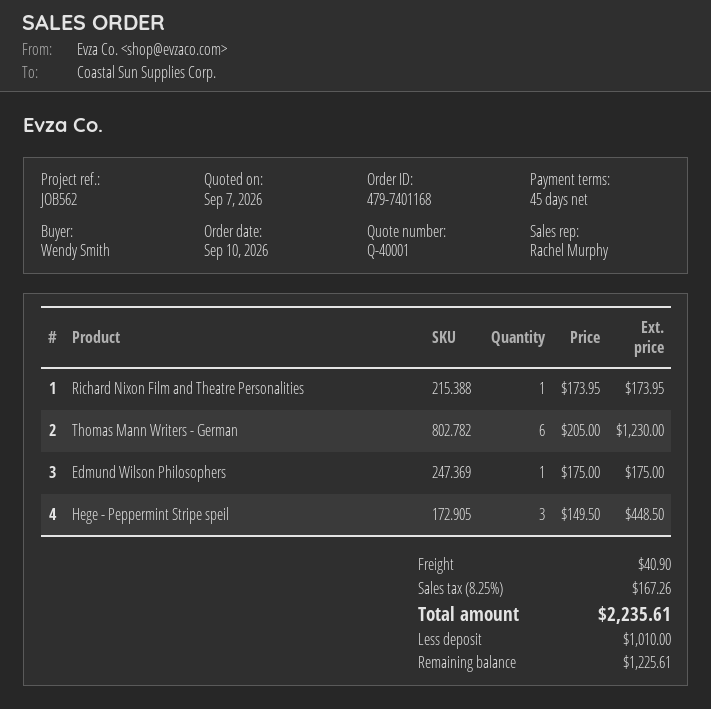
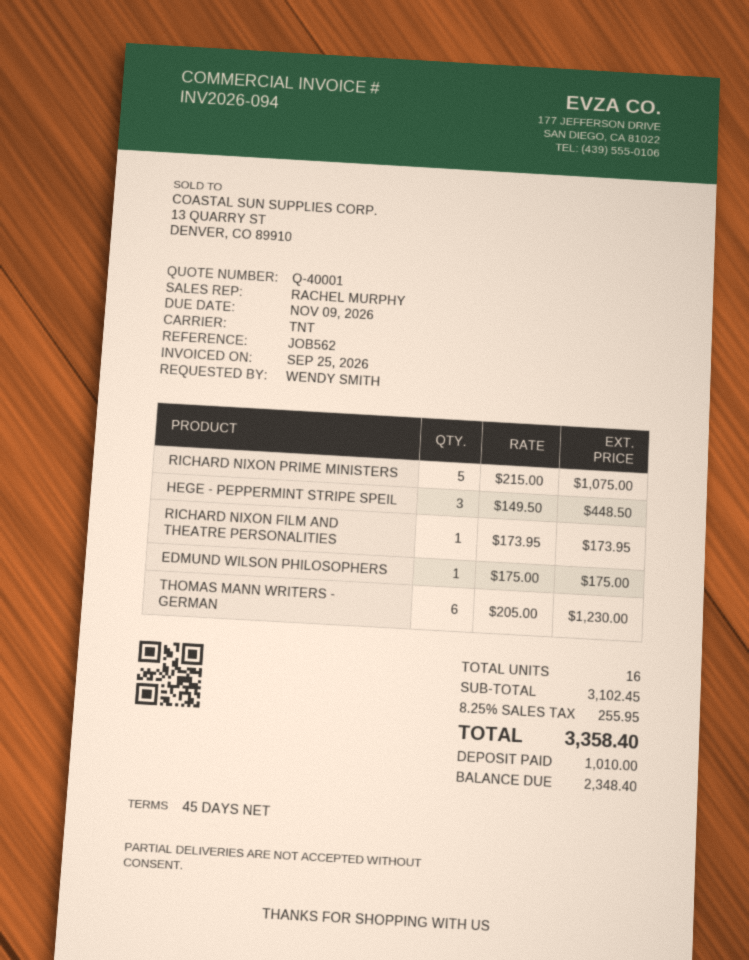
RICHARD NIXON PRIME MINISTERS: none -> 5 x 215.00 = 1075.00
shipping: 40.90 -> none
tax: 8.25% = 167.26 -> 8.25% = 255.95
total: 2235.61 -> 3358.40
balance: 1225.61 -> 2348.40

